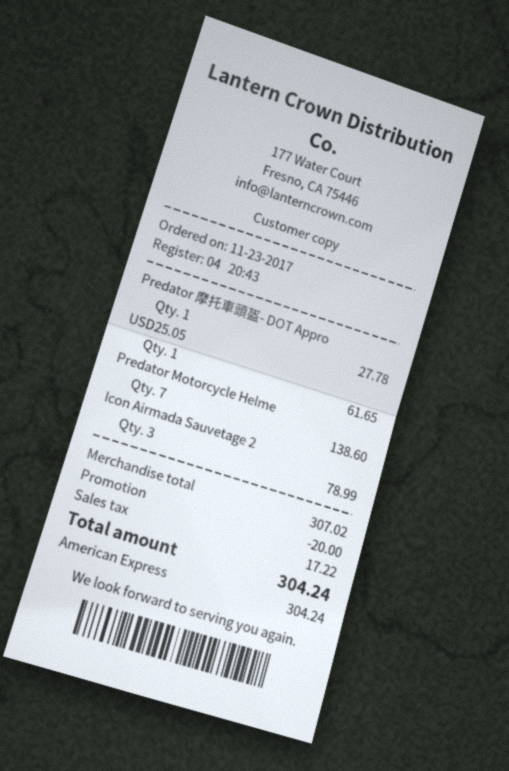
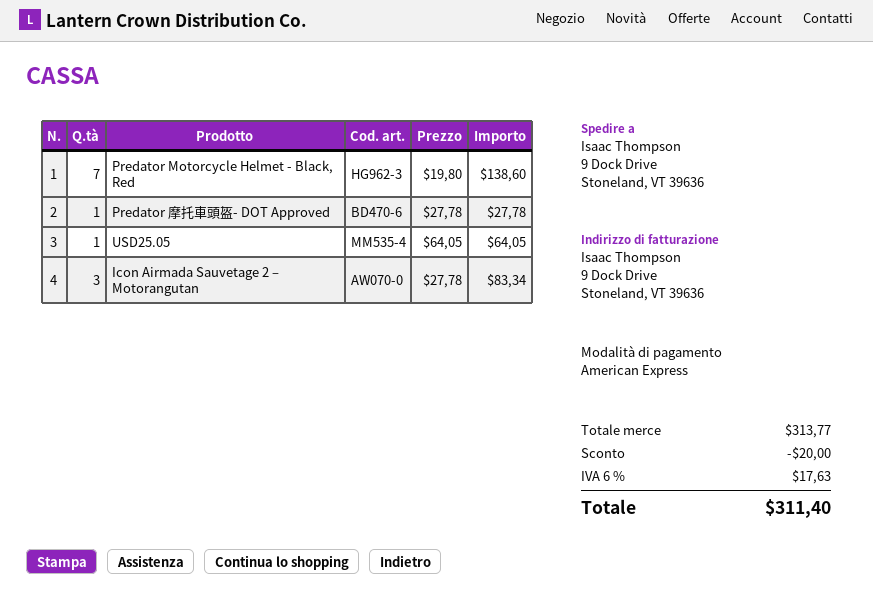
USD25.05: 1 for 61.65 -> 1 for 64.05
Icon Airmada Sauvetage 2: 3 for 78.99 -> 3 for 83.34
subtotal: 307.02 -> 313.77
tax: 17.22 -> 17.63
total: 304.24 -> 311.40

